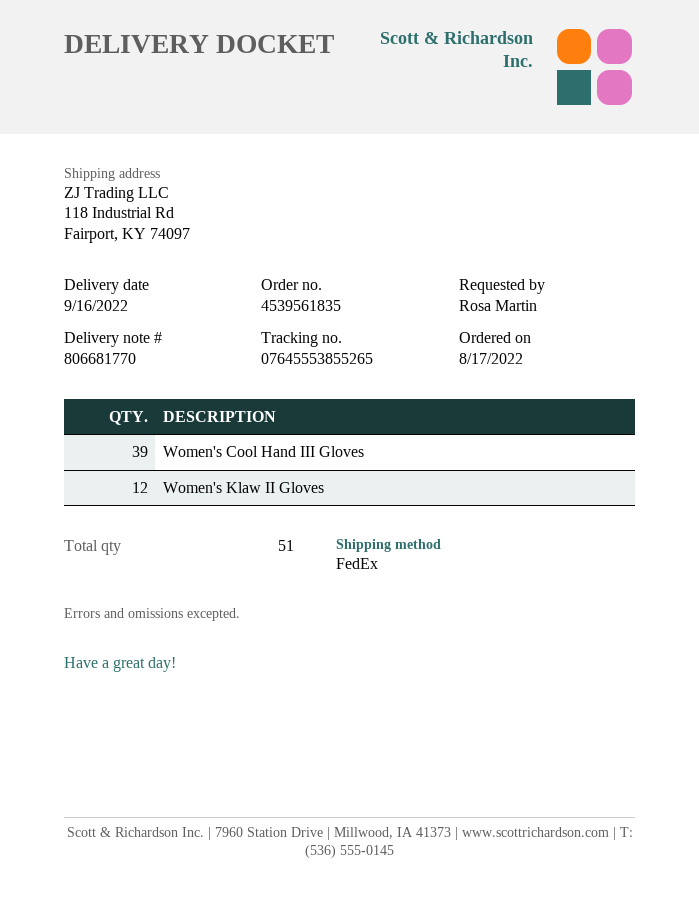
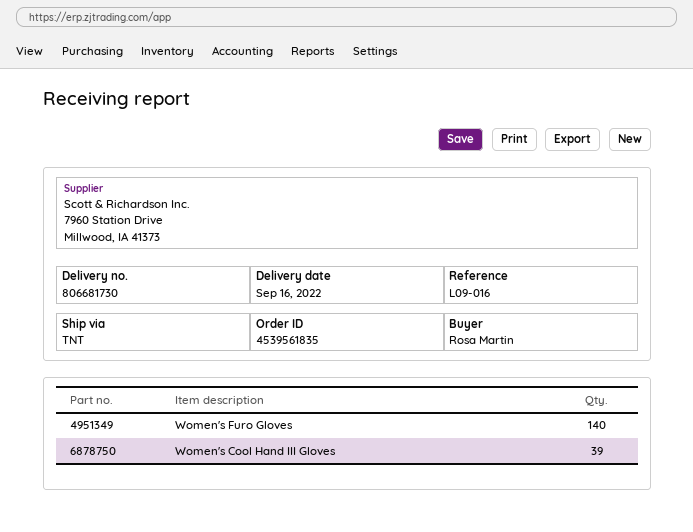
delivery note number: 806681770 -> 806681730
shipping method: FedEx -> TNT
Women's Klaw II Gloves: 12 -> none
Women's Furo Gloves: none -> 140

